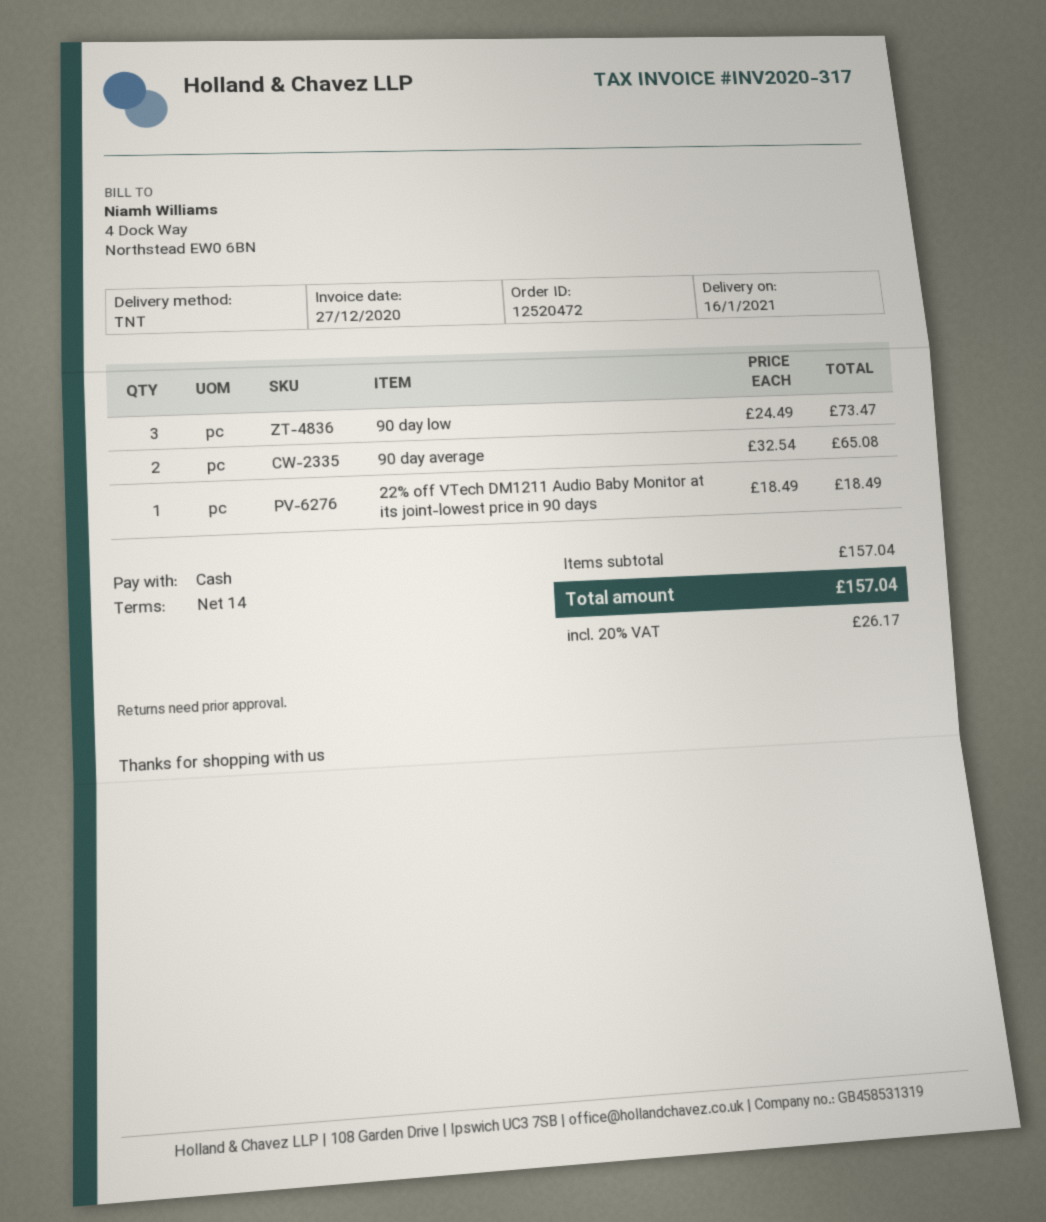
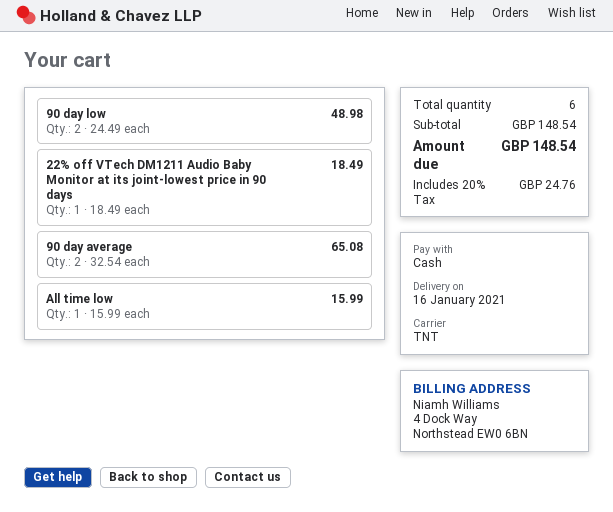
90 day low: 3 x 24.49 = 73.47 -> 2 x 24.49 = 48.98
All time low: none -> 1 x 15.99 = 15.99
subtotal: 157.04 -> 148.54
tax: 20% = 26.17 -> 20% = 24.76
total: 157.04 -> 148.54

